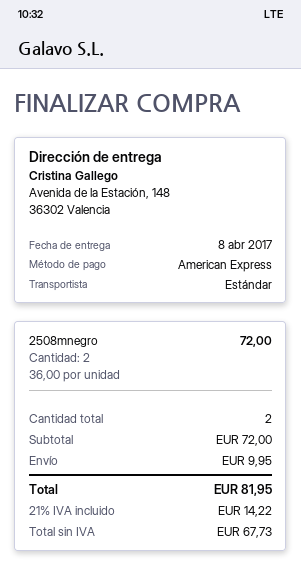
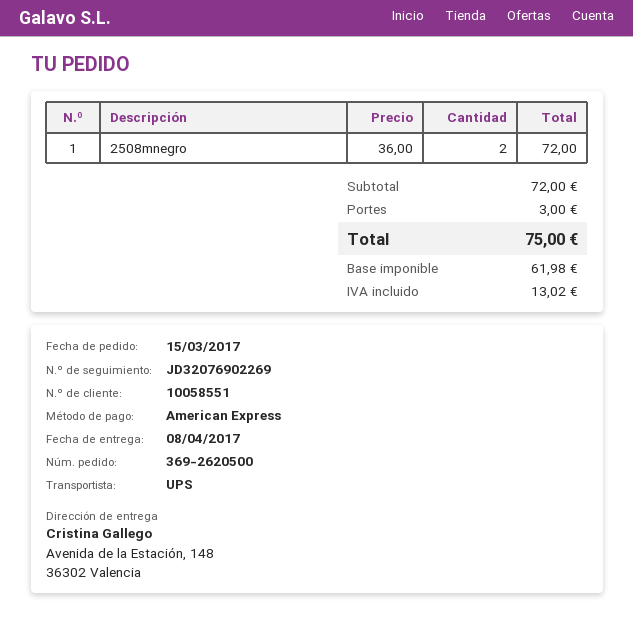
shipping method: standard -> UPS
shipping: 9.95 -> 3.00
net: 67.73 -> 61.98
tax: 14.22 -> 13.02
total: 81.95 -> 75.00

